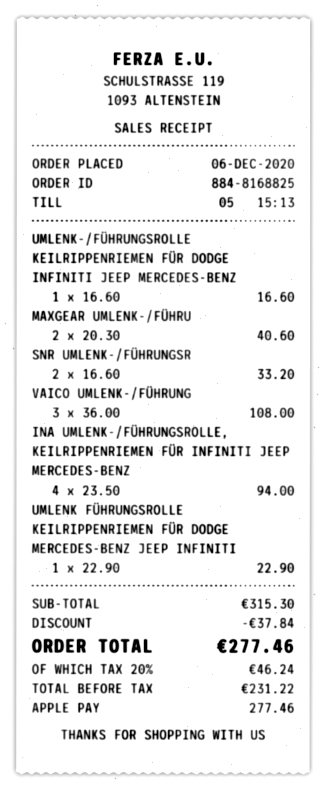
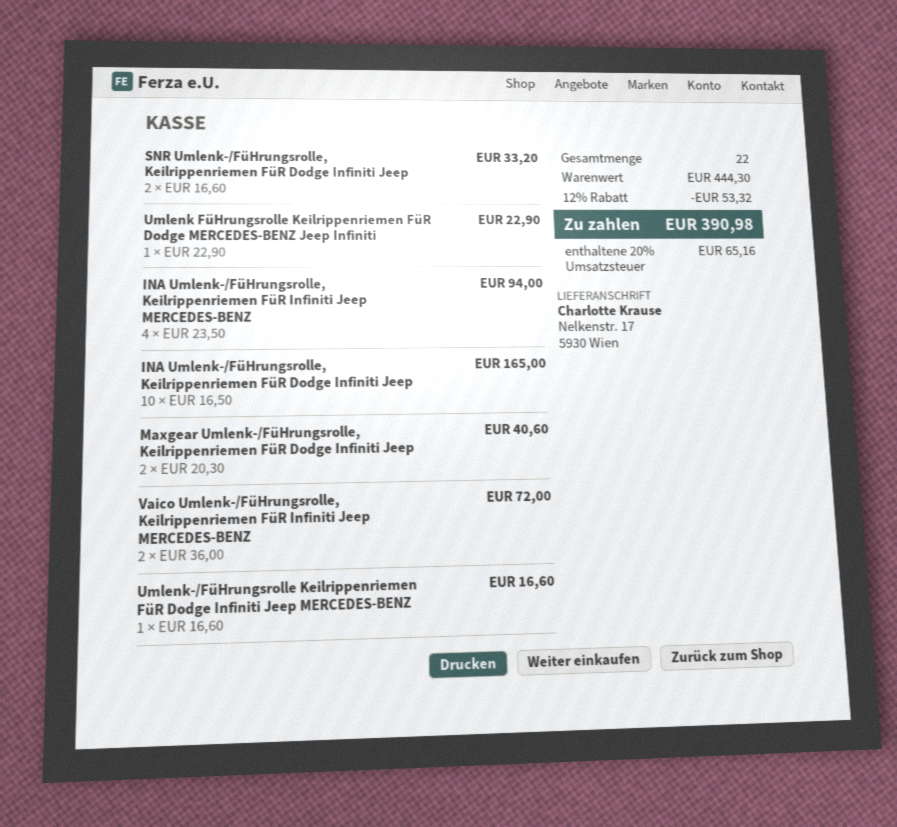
VAICO UMLENK-/FÜHRUNG: 3 x 36.00 = 108.00 -> 2 x 36.00 = 72.00
INA Umlenk-/FüHrungsrolle, Keilrippenriemen FüR Dodge Infiniti Jeep: none -> 10 x 16.50 = 165.00
subtotal: 315.30 -> 444.30
discount: 37.84 -> 53.32
tax: 20% = 46.24 -> 20% = 65.16
total: 277.46 -> 390.98

